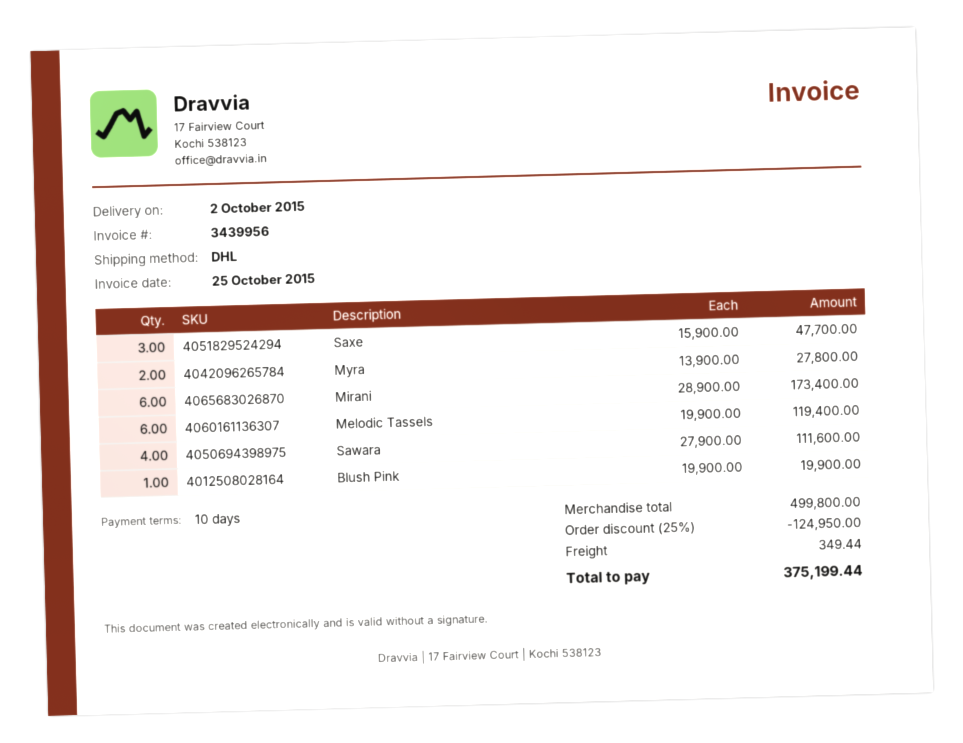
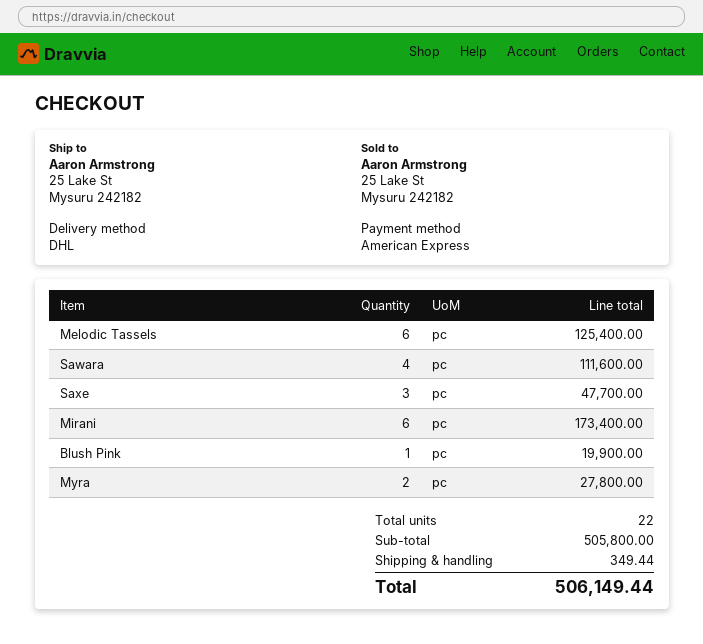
Melodic Tassels: 6 for 119400.00 -> 6 for 125400.00
subtotal: 499800.00 -> 505800.00
discount: 25% = 124950.00 -> none
total: 375199.44 -> 506149.44

